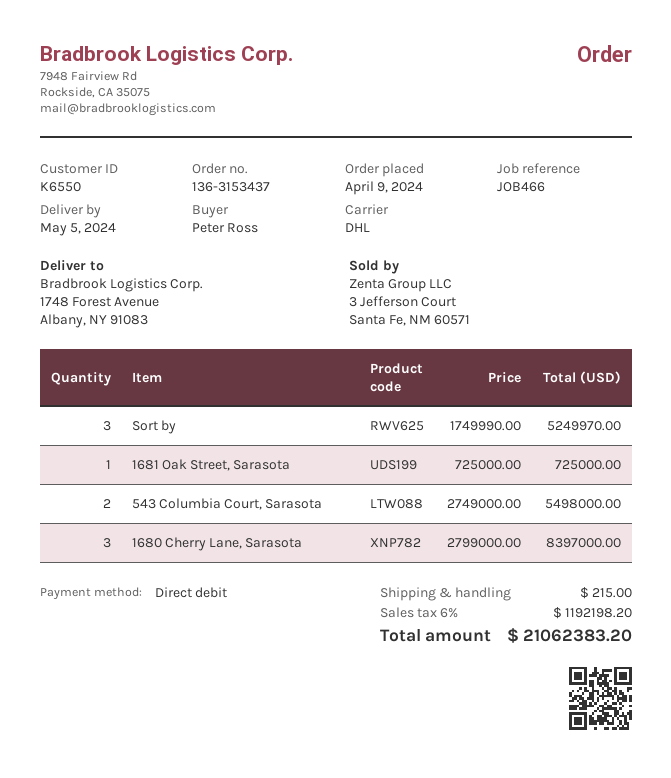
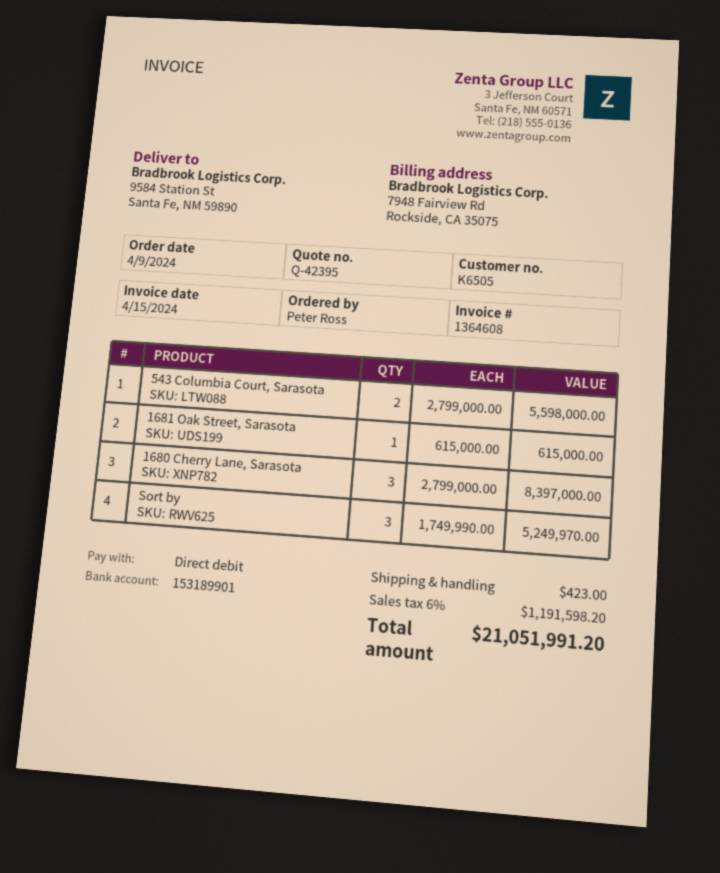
customer number: K6550 -> K6505
ship to: 1748 Forest Avenue, Albany, NY 91083 -> 9584 Station St, Santa Fe, NM 59890
1681 Oak Street, Sarasota: 1 x 725000.00 = 725000.00 -> 1 x 615000.00 = 615000.00
543 Columbia Court, Sarasota: 2 x 2749000.00 = 5498000.00 -> 2 x 2799000.00 = 5598000.00
shipping: 215.00 -> 423.00
tax: 6% = 1192198.20 -> 6% = 1191598.20
total: 21062383.20 -> 21051991.20

